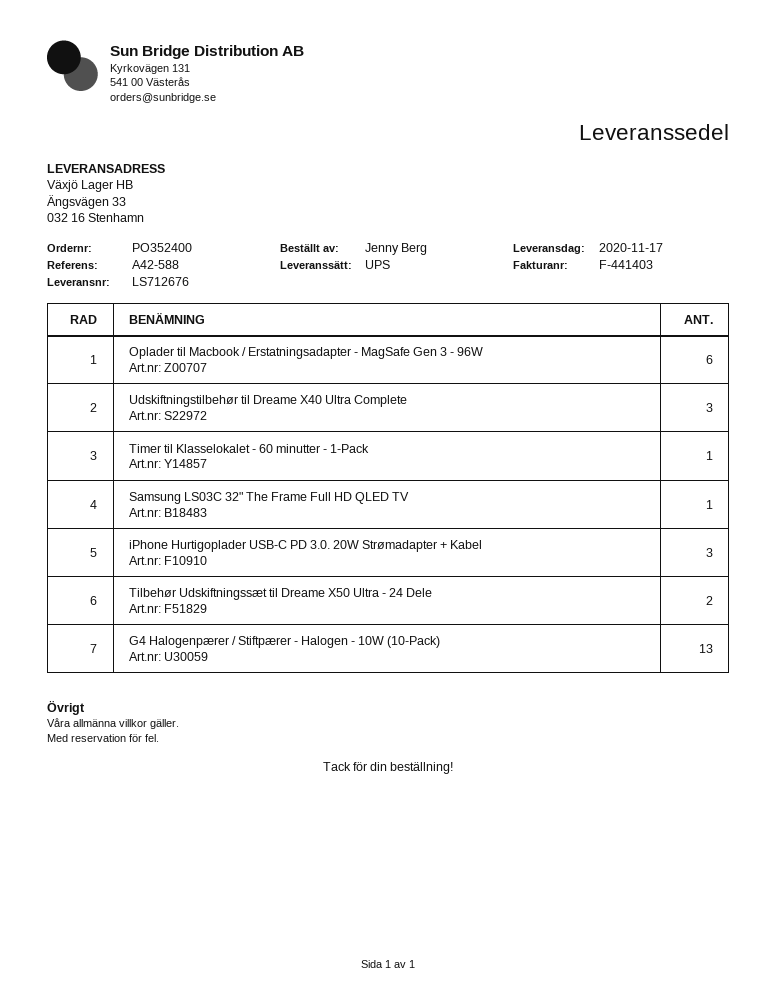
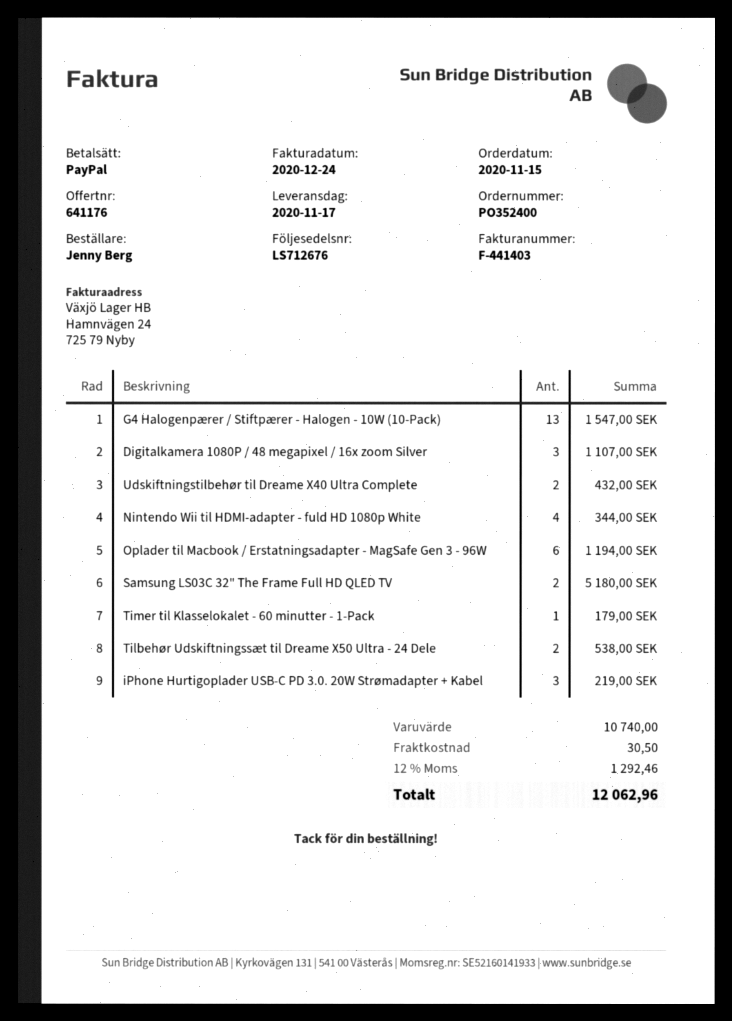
Udskiftningstilbehør til Dreame X40 Ultra Complete: 3 -> 2
Samsung LS03C 32" The Frame Full HD QLED TV: 1 -> 2
Digitalkamera 1080P / 48 megapixel / 16x zoom Silver: none -> 3
Nintendo Wii til HDMI-adapter - fuld HD 1080p White: none -> 4

